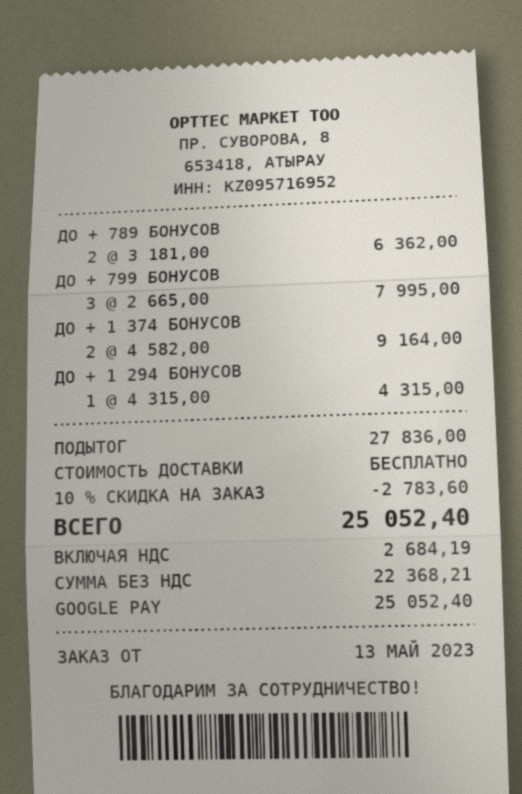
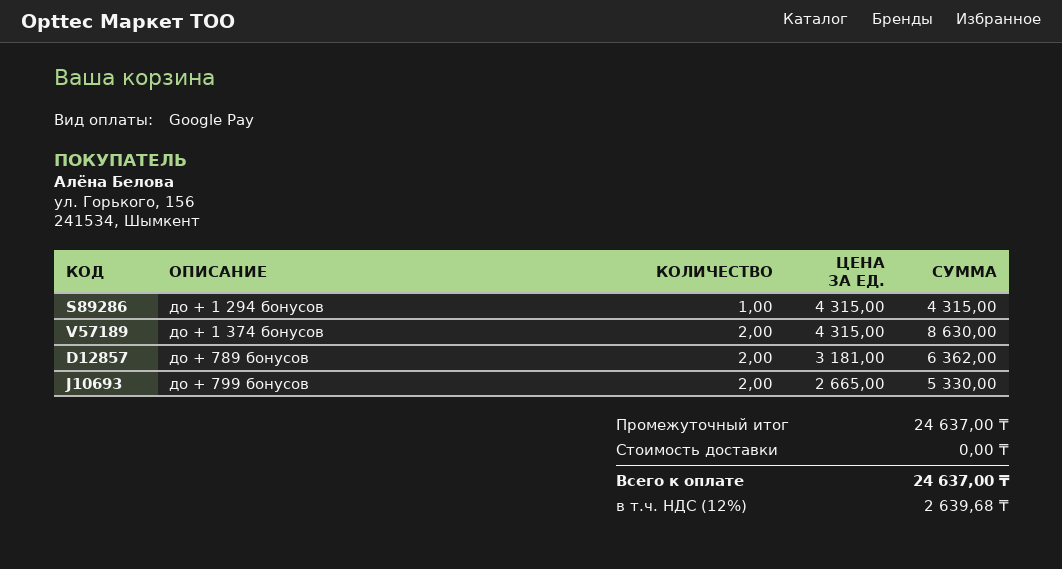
ДО + 799 БОНУСОВ: 3 x 2665.00 = 7995.00 -> 2 x 2665.00 = 5330.00
ДО + 1 374 БОНУСОВ: 2 x 4582.00 = 9164.00 -> 2 x 4315.00 = 8630.00
subtotal: 27836.00 -> 24637.00
discount: 10% = 2783.60 -> none
tax: 2684.19 -> 2639.68
total: 25052.40 -> 24637.00

